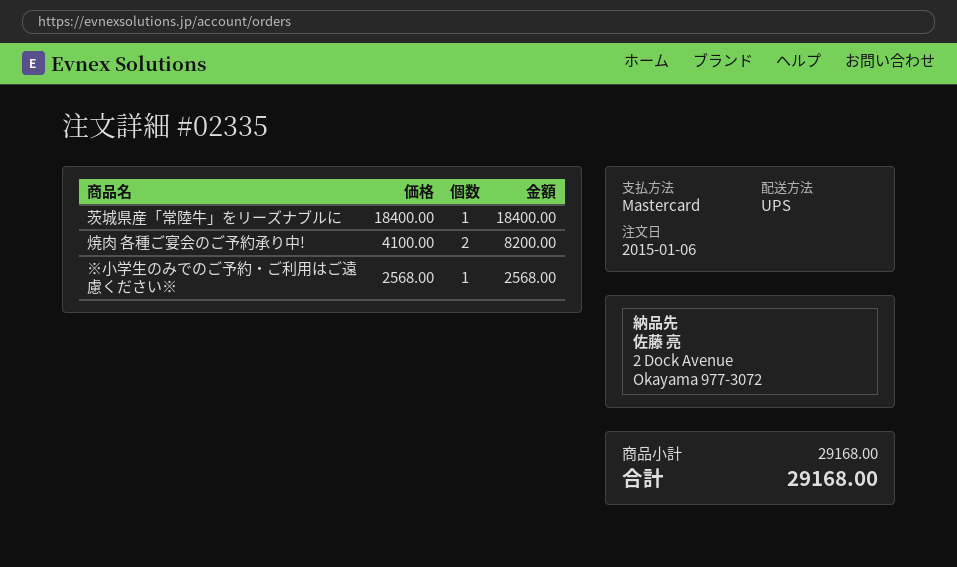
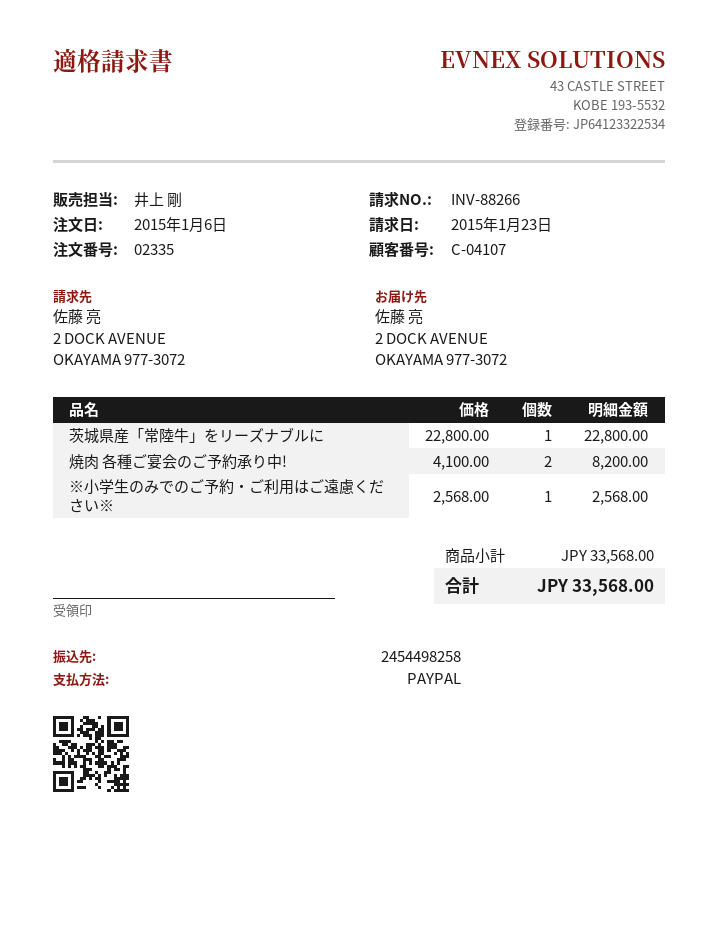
payment method: Mastercard -> PayPal
茨城県産「常陸牛」をリーズナブルに: 1 x 18400.00 = 18400.00 -> 1 x 22800.00 = 22800.00
subtotal: 29168.00 -> 33568.00
total: 29168.00 -> 33568.00

